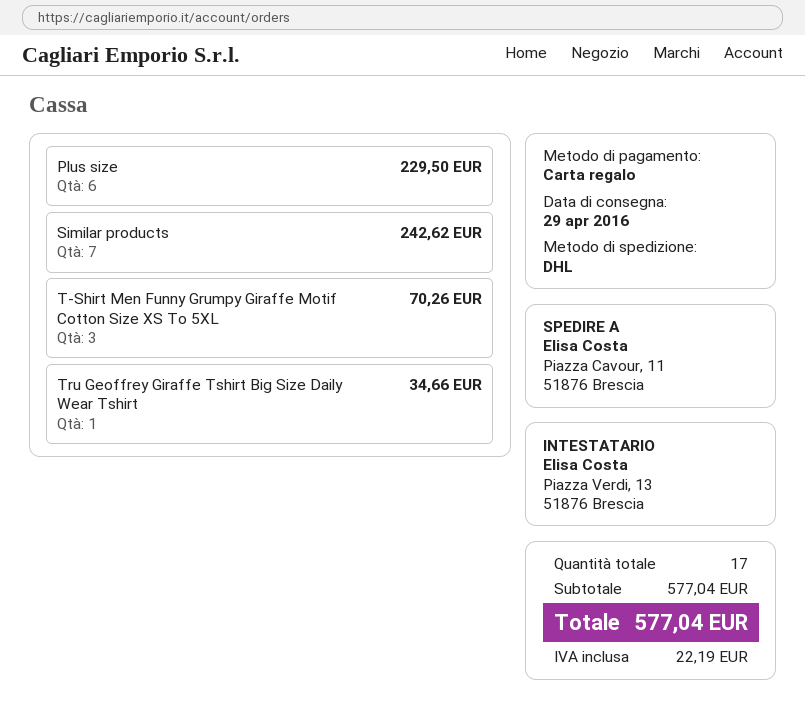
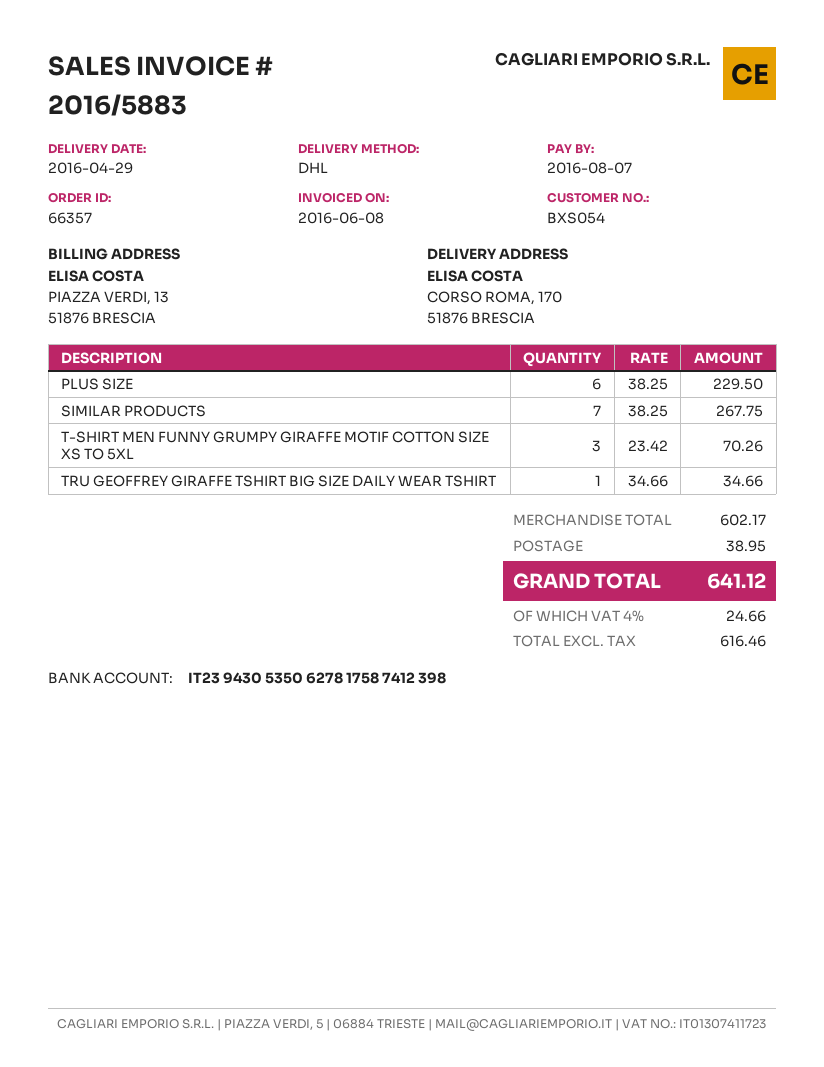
ship to: Piazza Cavour, 11, 51876 Brescia -> CORSO ROMA, 170, 51876 BRESCIA
Similar products: 7 for 242.62 -> 7 for 267.75
subtotal: 577.04 -> 602.17
shipping: none -> 38.95
tax: 22.19 -> 24.66
total: 577.04 -> 641.12

